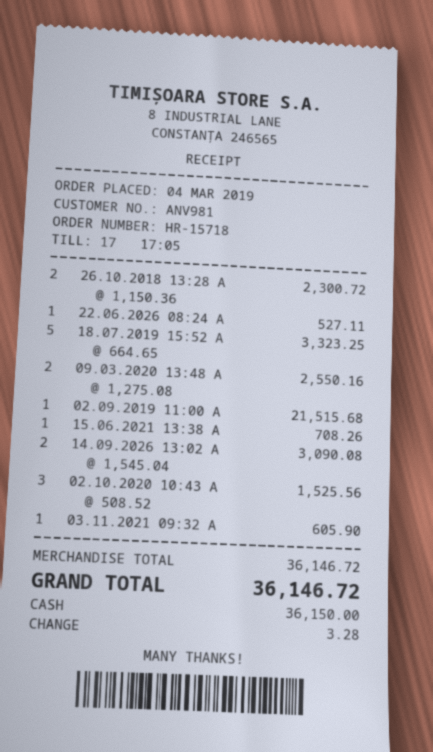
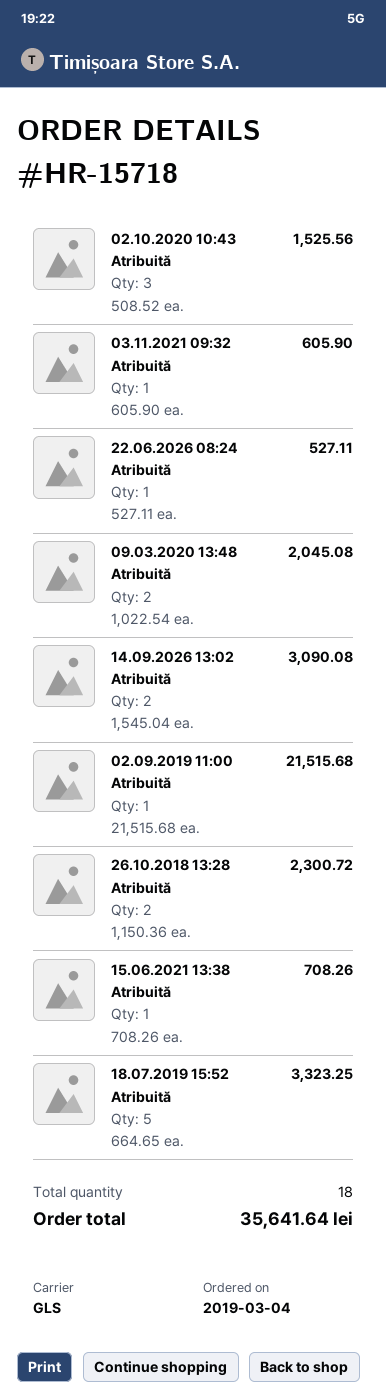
09.03.2020 13:48 A: 2 x 1275.08 = 2550.16 -> 2 x 1022.54 = 2045.08
total: 36146.72 -> 35641.64

